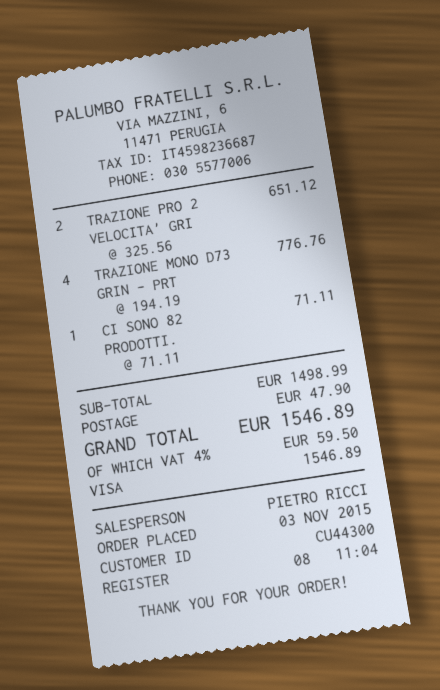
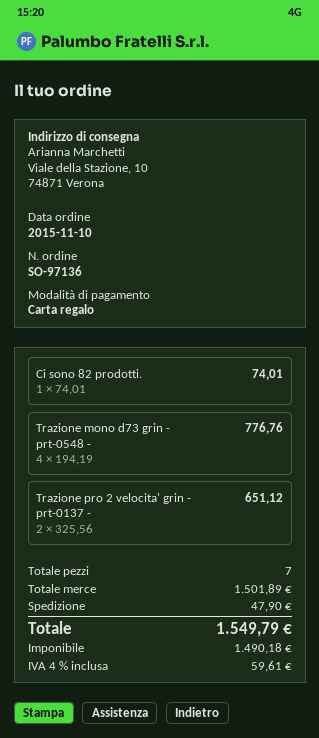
order date: 2015-11-03 -> 2015-11-10
payment method: Visa -> gift card
CI SONO 82 PRODOTTI.: 1 x 71.11 = 71.11 -> 1 x 74.01 = 74.01
subtotal: 1498.99 -> 1501.89
tax: 4% = 59.50 -> 4% = 59.61
total: 1546.89 -> 1549.79

